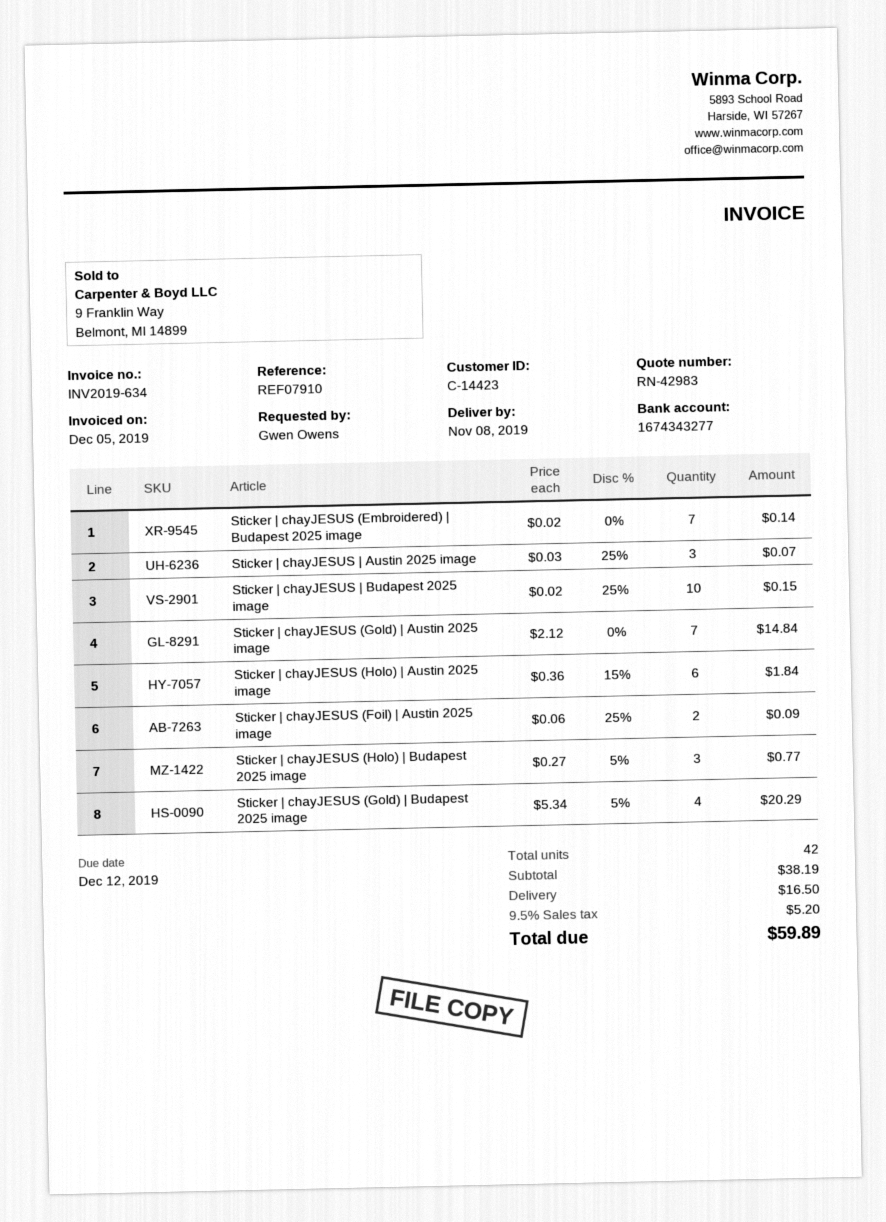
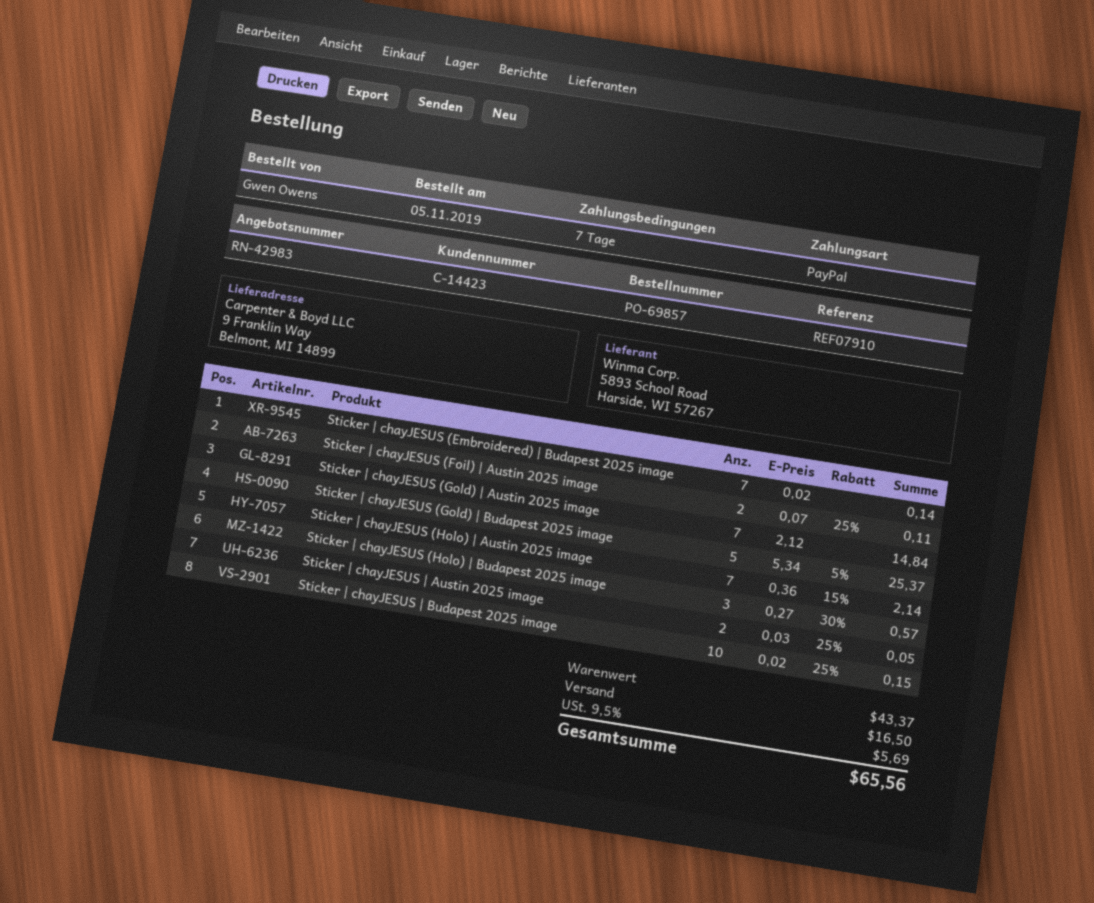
Sticker | chayJESUS | Austin 2025 image: 3 x 0.03 - 25% = 0.07 -> 2 x 0.03 - 25% = 0.05
Sticker | chayJESUS (Holo) | Austin 2025 image: 6 x 0.36 - 15% = 1.84 -> 7 x 0.36 - 15% = 2.14
Sticker | chayJESUS (Foil) | Austin 2025 image: 2 x 0.06 - 25% = 0.09 -> 2 x 0.07 - 25% = 0.11
Sticker | chayJESUS (Holo) | Budapest 2025 image: 3 x 0.27 - 5% = 0.77 -> 3 x 0.27 - 30% = 0.57
Sticker | chayJESUS (Gold) | Budapest 2025 image: 4 x 5.34 - 5% = 20.29 -> 5 x 5.34 - 5% = 25.37
subtotal: 38.19 -> 43.37
tax: 9.5% = 5.20 -> 9.5% = 5.69
total: 59.89 -> 65.56

